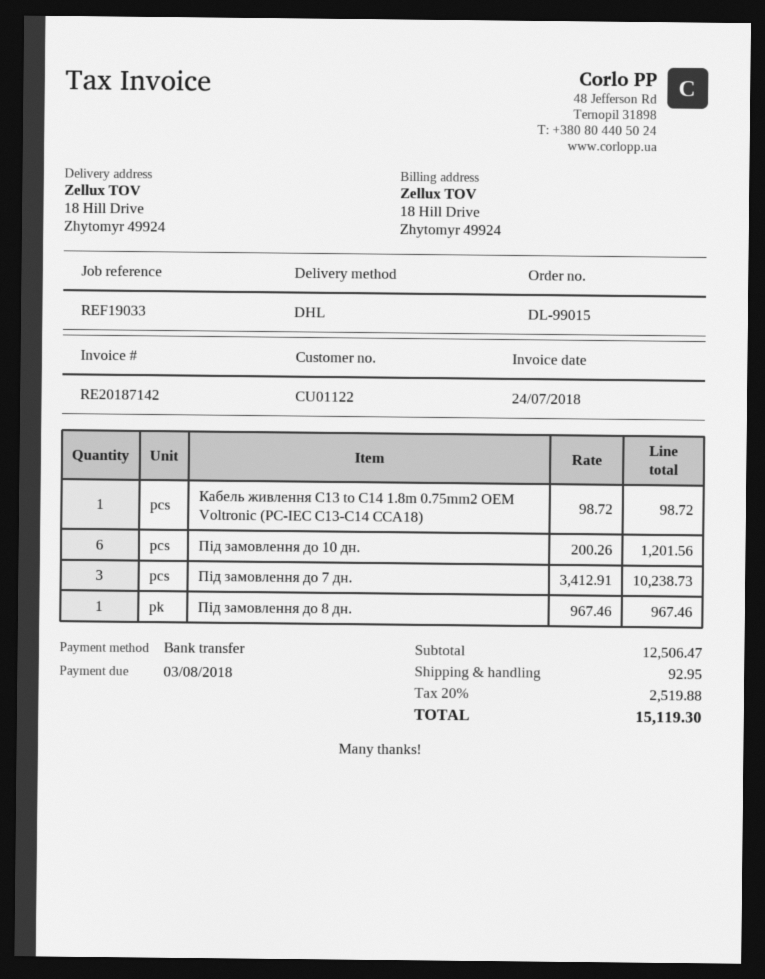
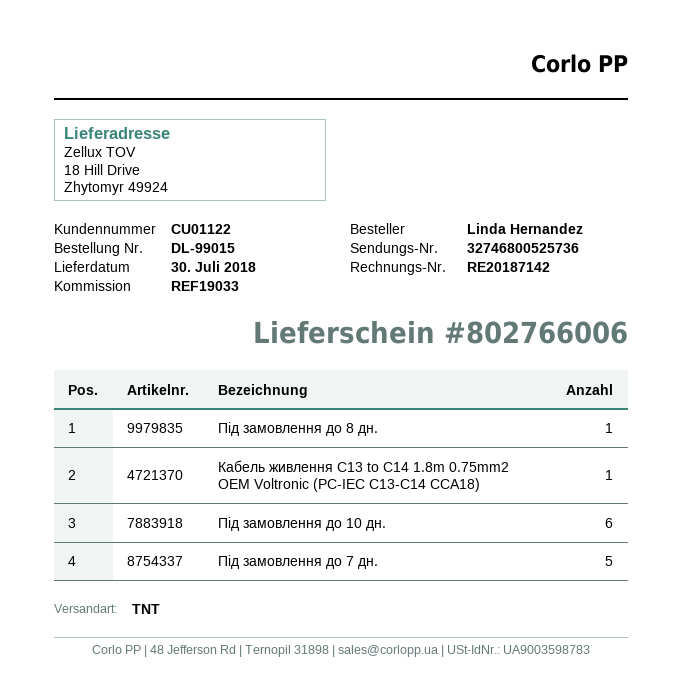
shipping method: DHL -> TNT
Під замовлення до 7 дн.: 3 -> 5

